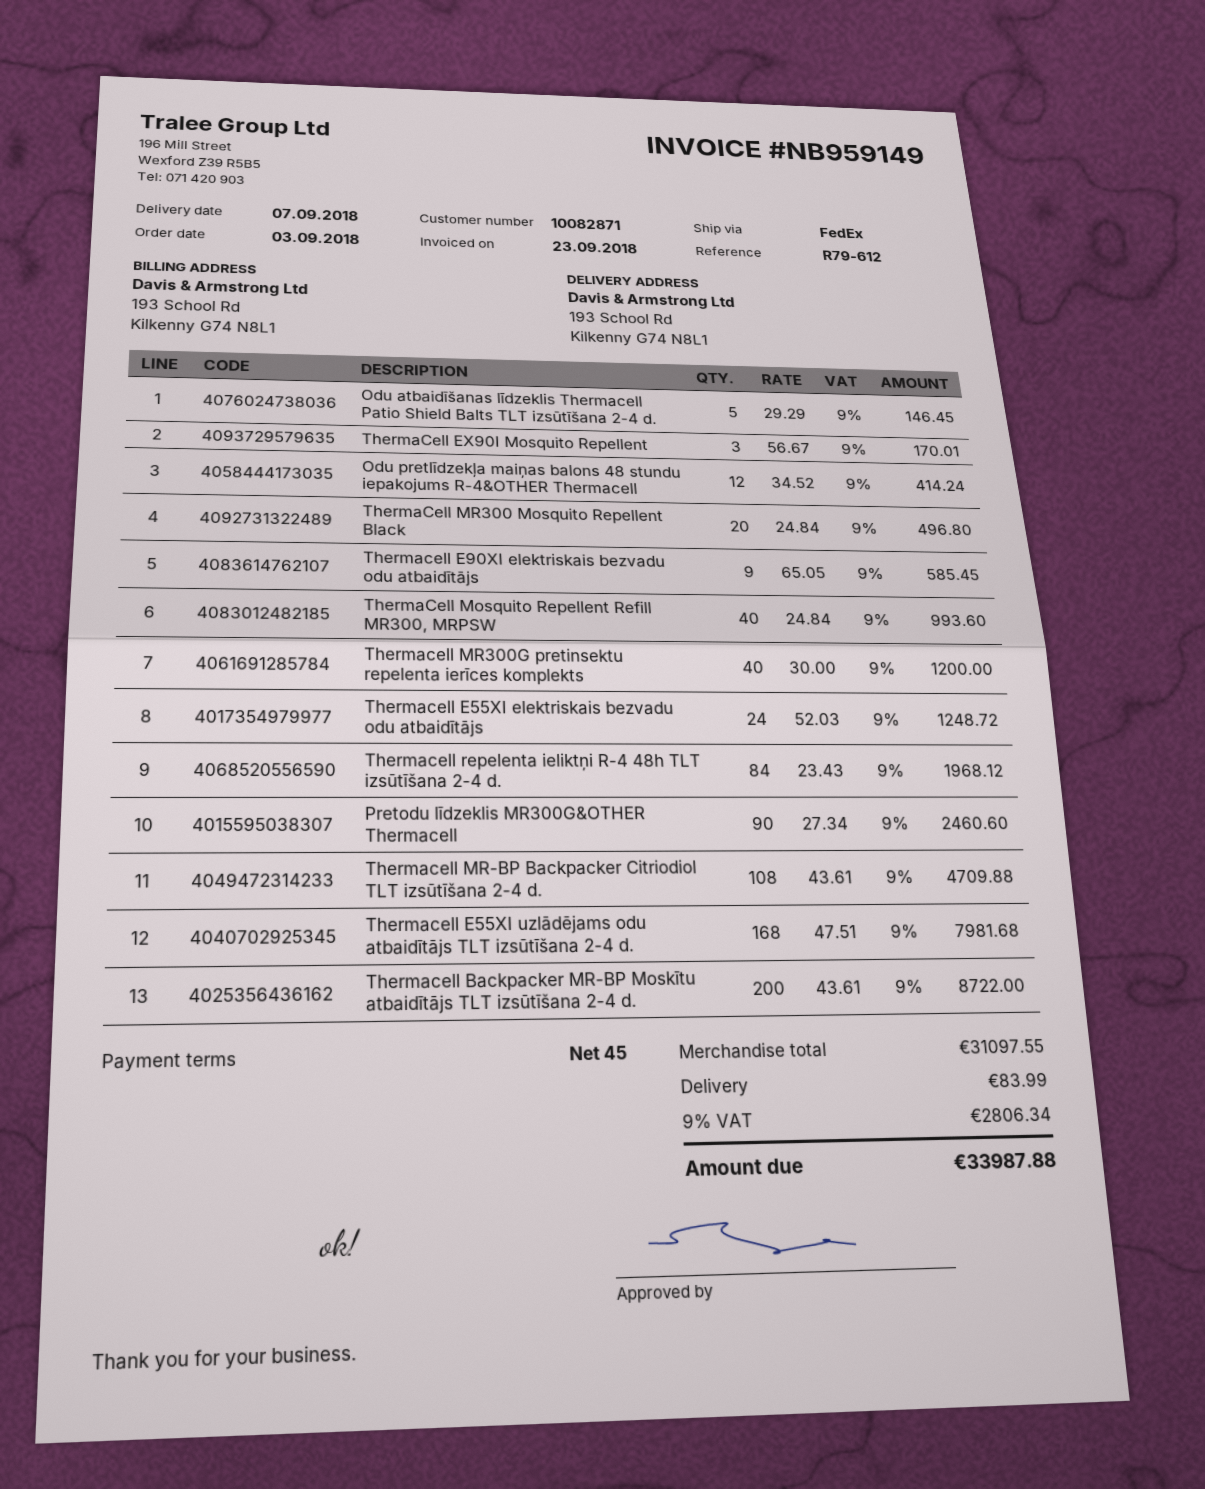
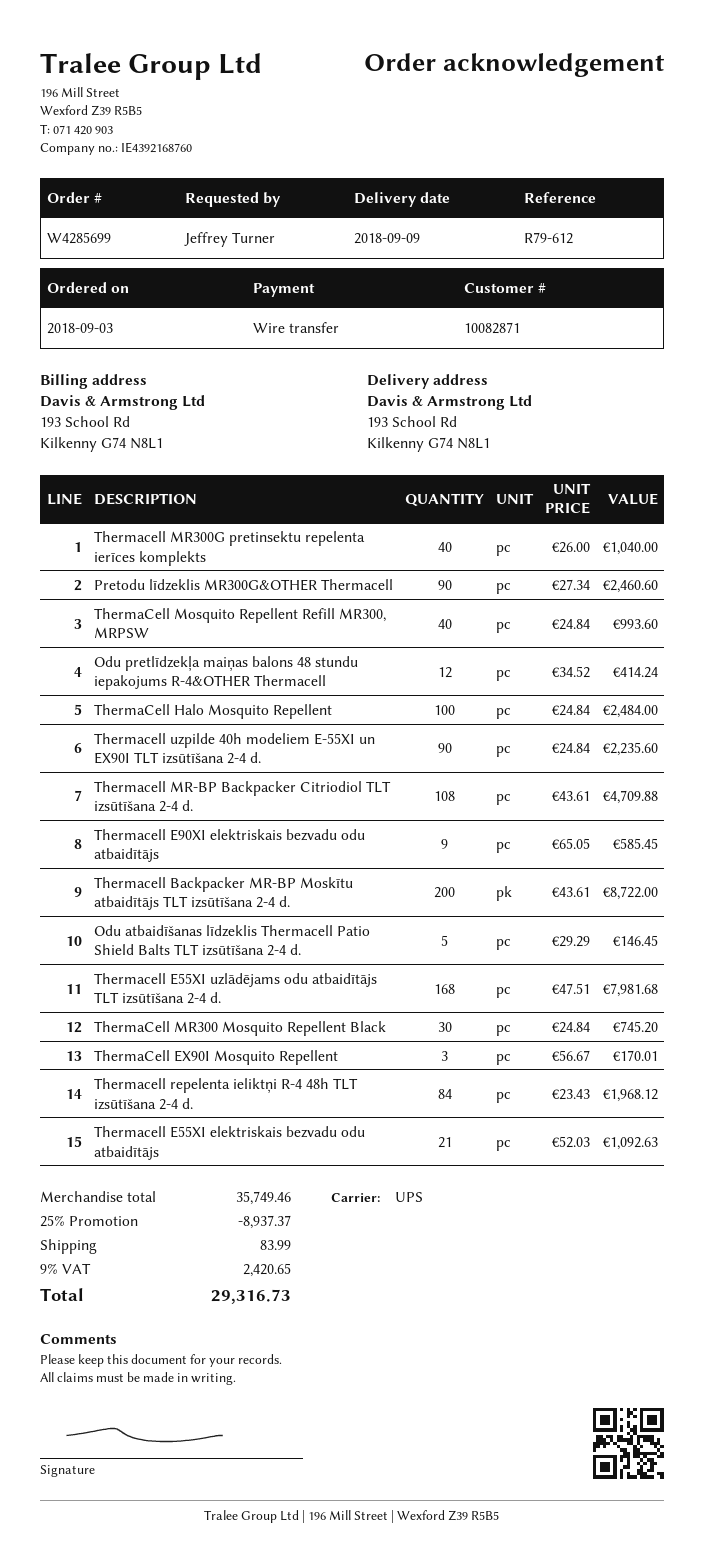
delivery date: 2018-09-07 -> 2018-09-09
shipping method: FedEx -> UPS
ThermaCell MR300 Mosquito Repellent Black: 20 x 24.84 = 496.80 -> 30 x 24.84 = 745.20
Thermacell MR300G pretinsektu repelenta ierīces komplekts: 40 x 30.00 = 1200.00 -> 40 x 26.00 = 1040.00
Thermacell E55XI elektriskais bezvadu odu atbaidītājs: 24 x 52.03 = 1248.72 -> 21 x 52.03 = 1092.63
ThermaCell Halo Mosquito Repellent: none -> 100 x 24.84 = 2484.00
Thermacell uzpilde 40h modeliem E-55XI un EX90I TLT izsūtīšana 2-4 d.: none -> 90 x 24.84 = 2235.60
subtotal: 31097.55 -> 35749.46
discount: none -> 25% = 8937.37
tax: 9% = 2806.34 -> 9% = 2420.65
total: 33987.88 -> 29316.73

